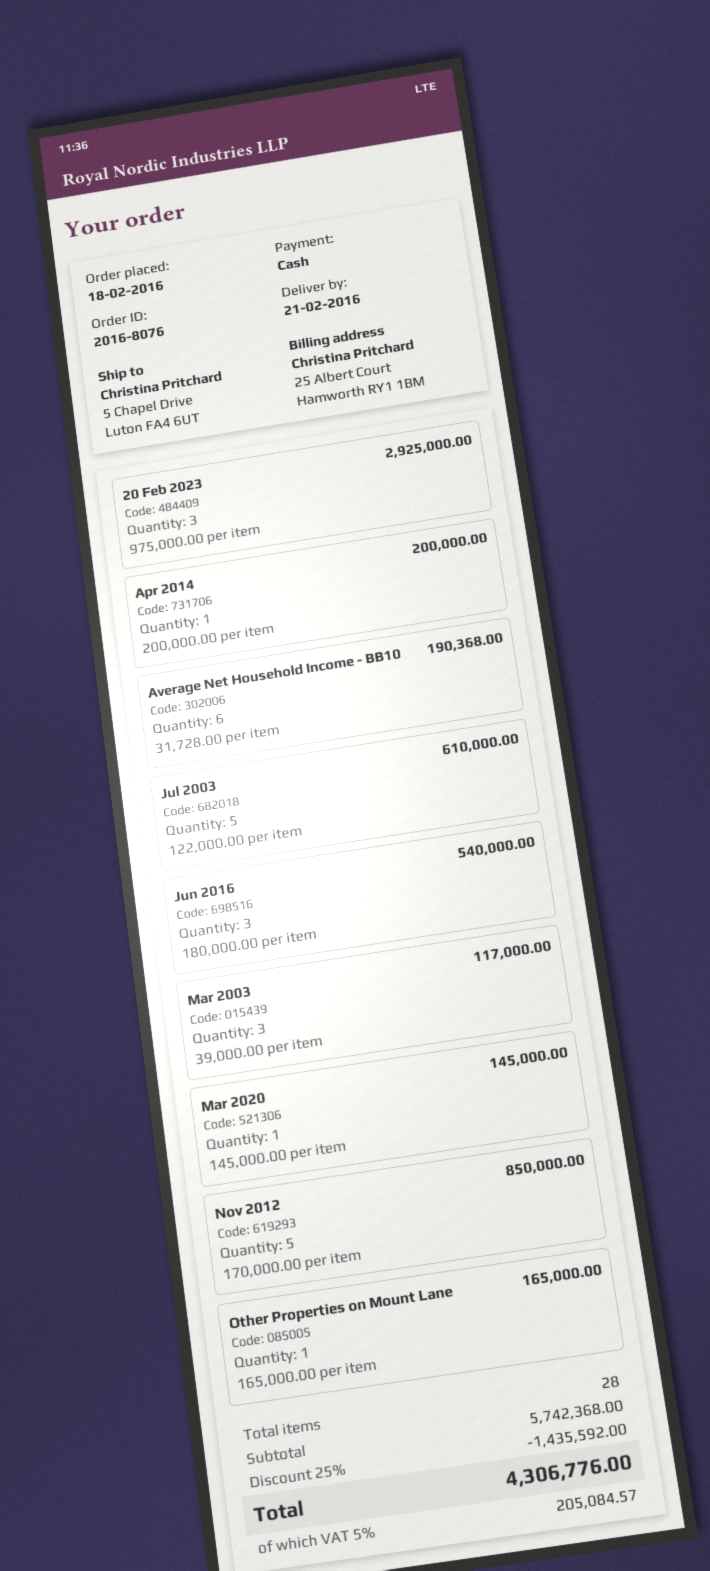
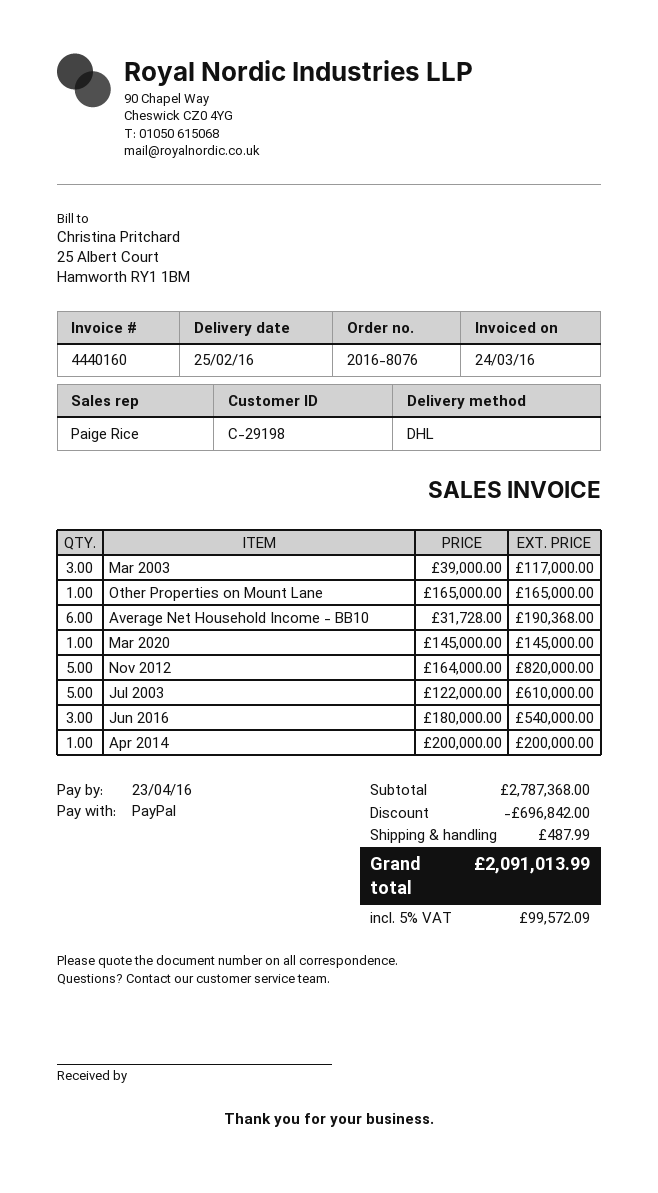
delivery date: 2016-02-21 -> 2016-02-25
payment method: cash -> PayPal
20 Feb 2023: 3 x 975000.00 = 2925000.00 -> none
Nov 2012: 5 x 170000.00 = 850000.00 -> 5 x 164000.00 = 820000.00
subtotal: 5742368.00 -> 2787368.00
discount: 1435592.00 -> 696842.00
shipping: none -> 487.99
tax: 5% = 205084.57 -> 5% = 99572.09
total: 4306776.00 -> 2091013.99

